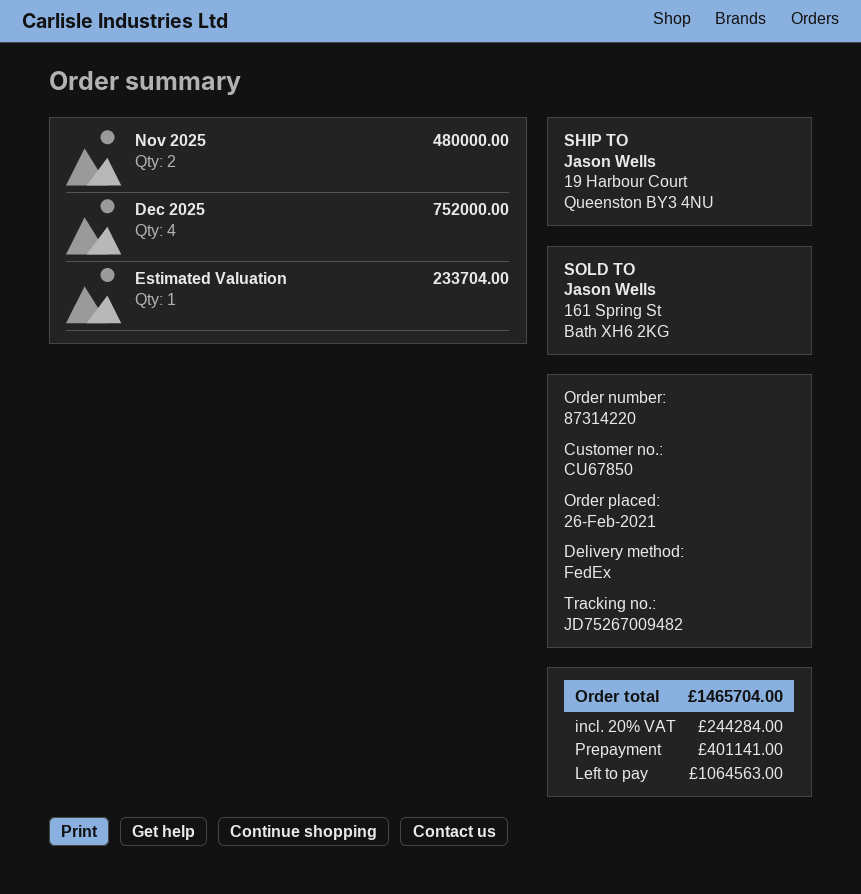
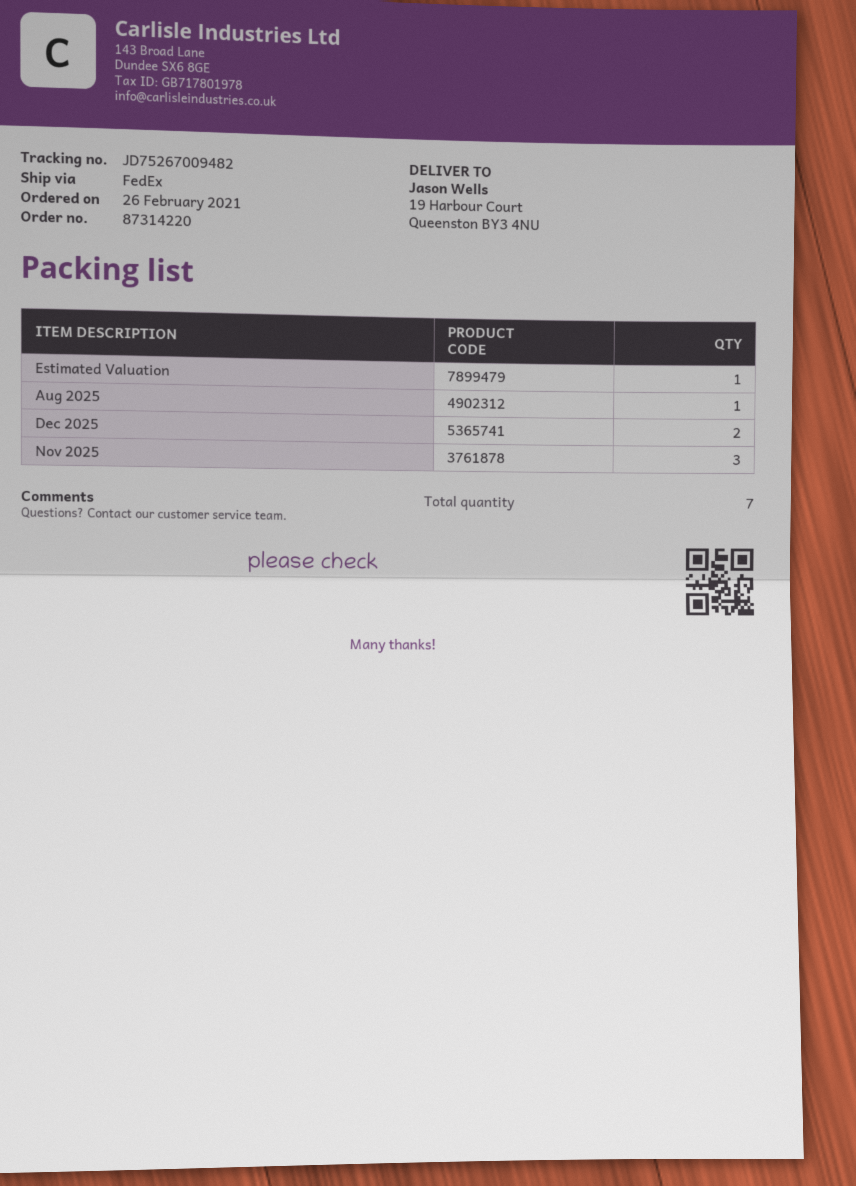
Nov 2025: 2 -> 3
Dec 2025: 4 -> 2
Aug 2025: none -> 1

